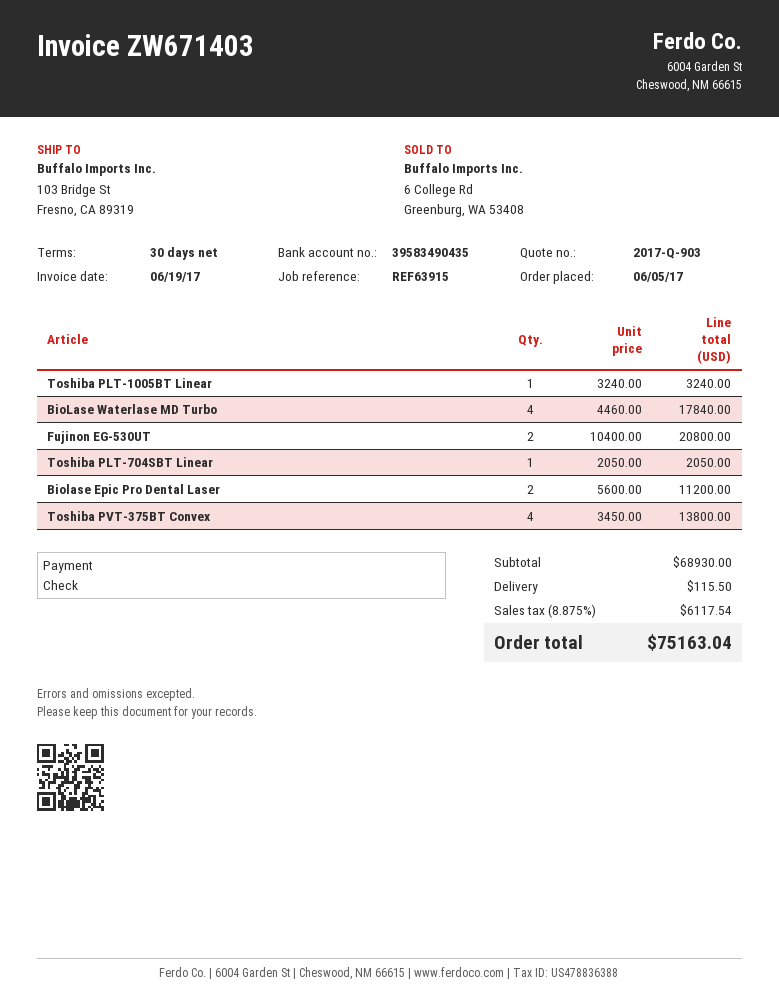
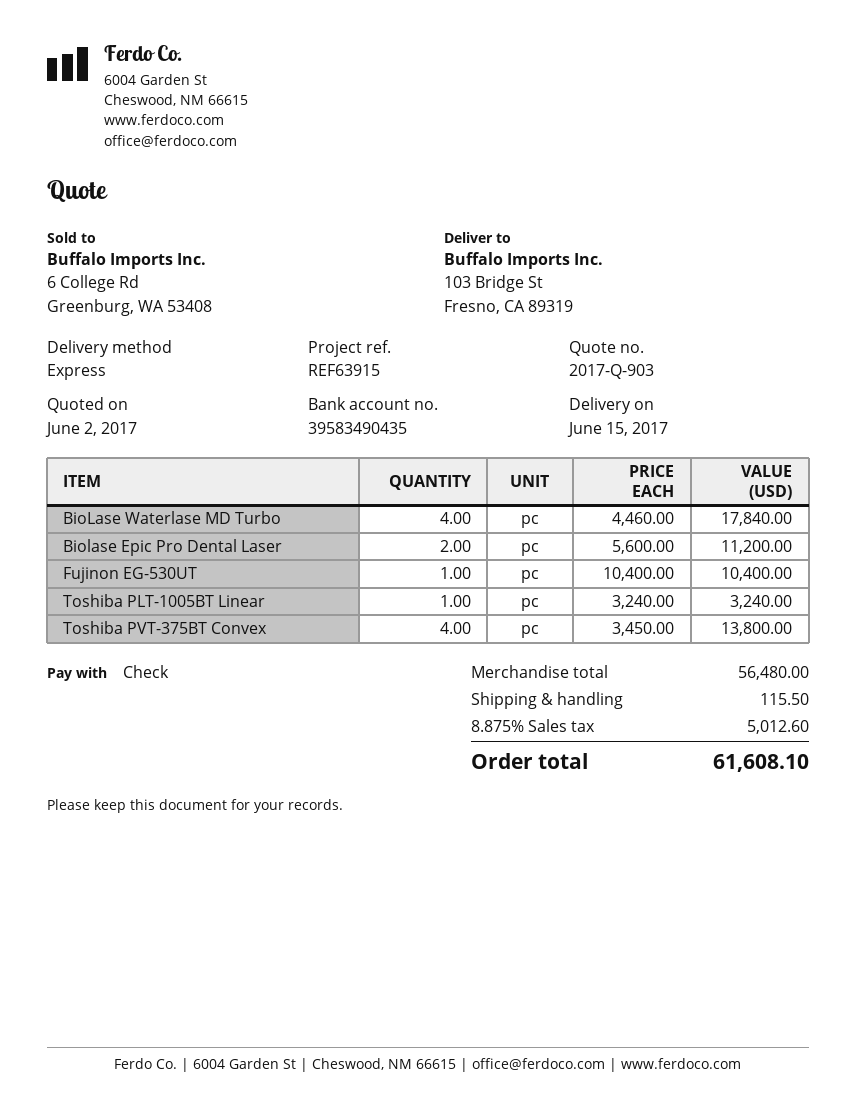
Fujinon EG-530UT: 2 x 10400.00 = 20800.00 -> 1 x 10400.00 = 10400.00
Toshiba PLT-704SBT Linear: 1 x 2050.00 = 2050.00 -> none
subtotal: 68930.00 -> 56480.00
tax: 8.875% = 6117.54 -> 8.875% = 5012.60
total: 75163.04 -> 61608.10

